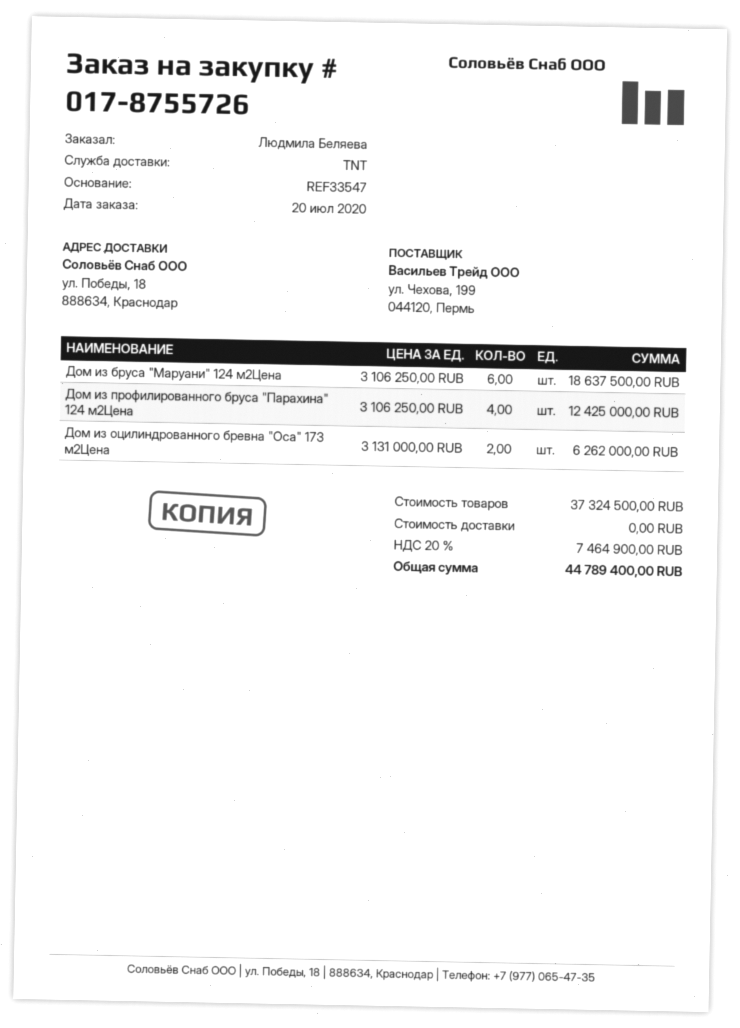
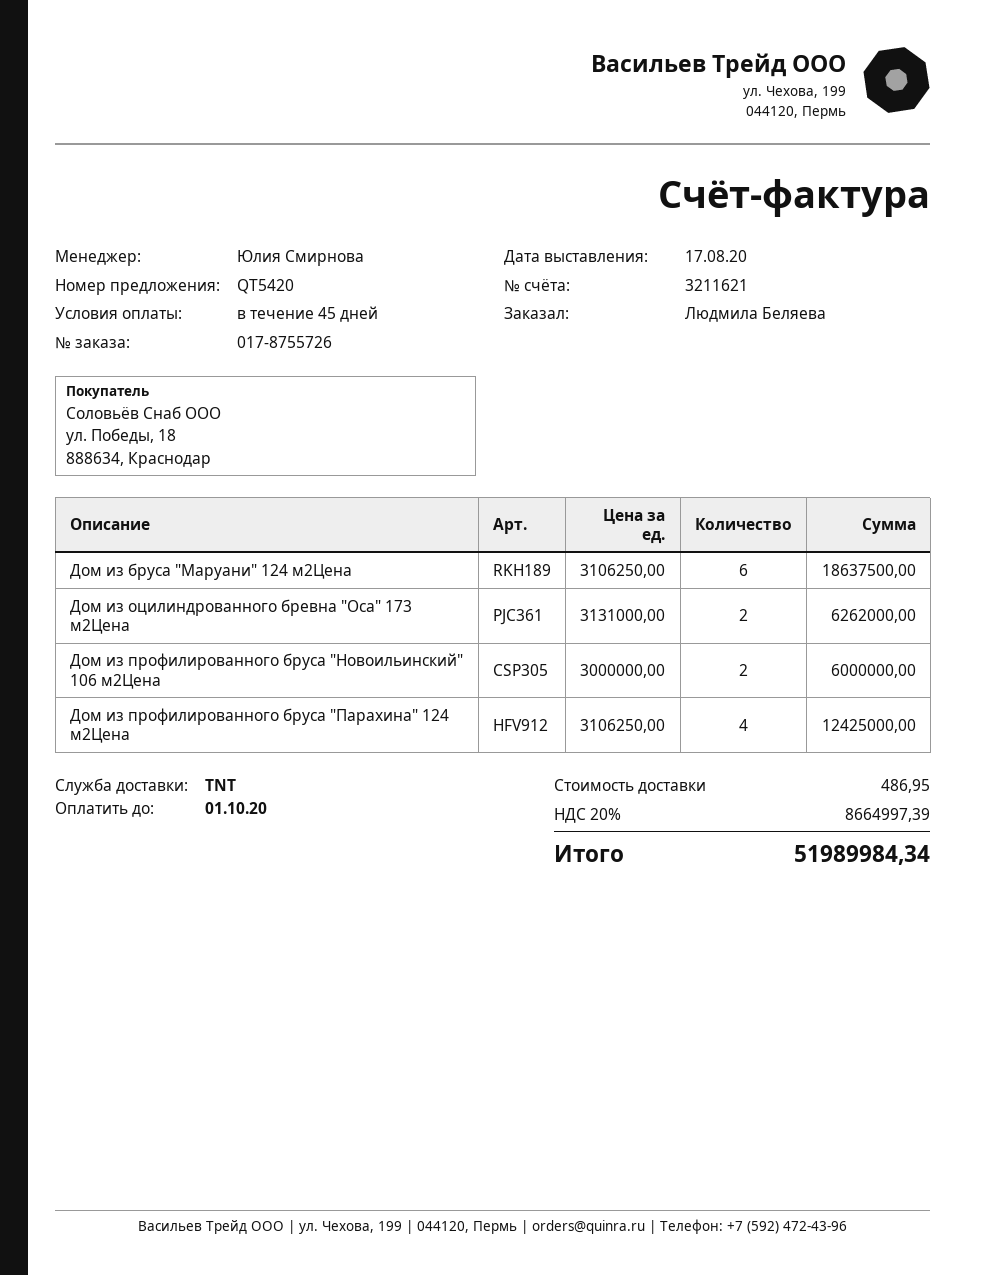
Дом из профилированного бруса "Новоильинский" 106 м2Цена: none -> 2 x 3000000.00 = 6000000.00
shipping: 0.00 -> 486.95
tax: 20% = 7464900.00 -> 20% = 8664997.39
total: 44789400.00 -> 51989984.34

